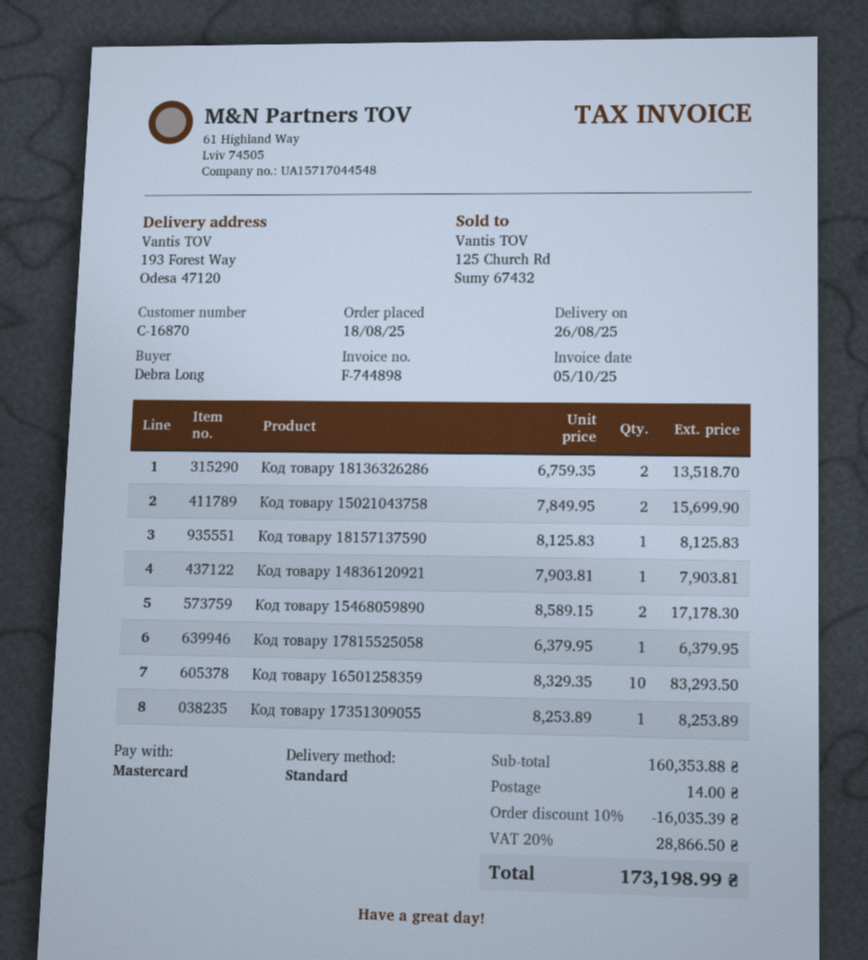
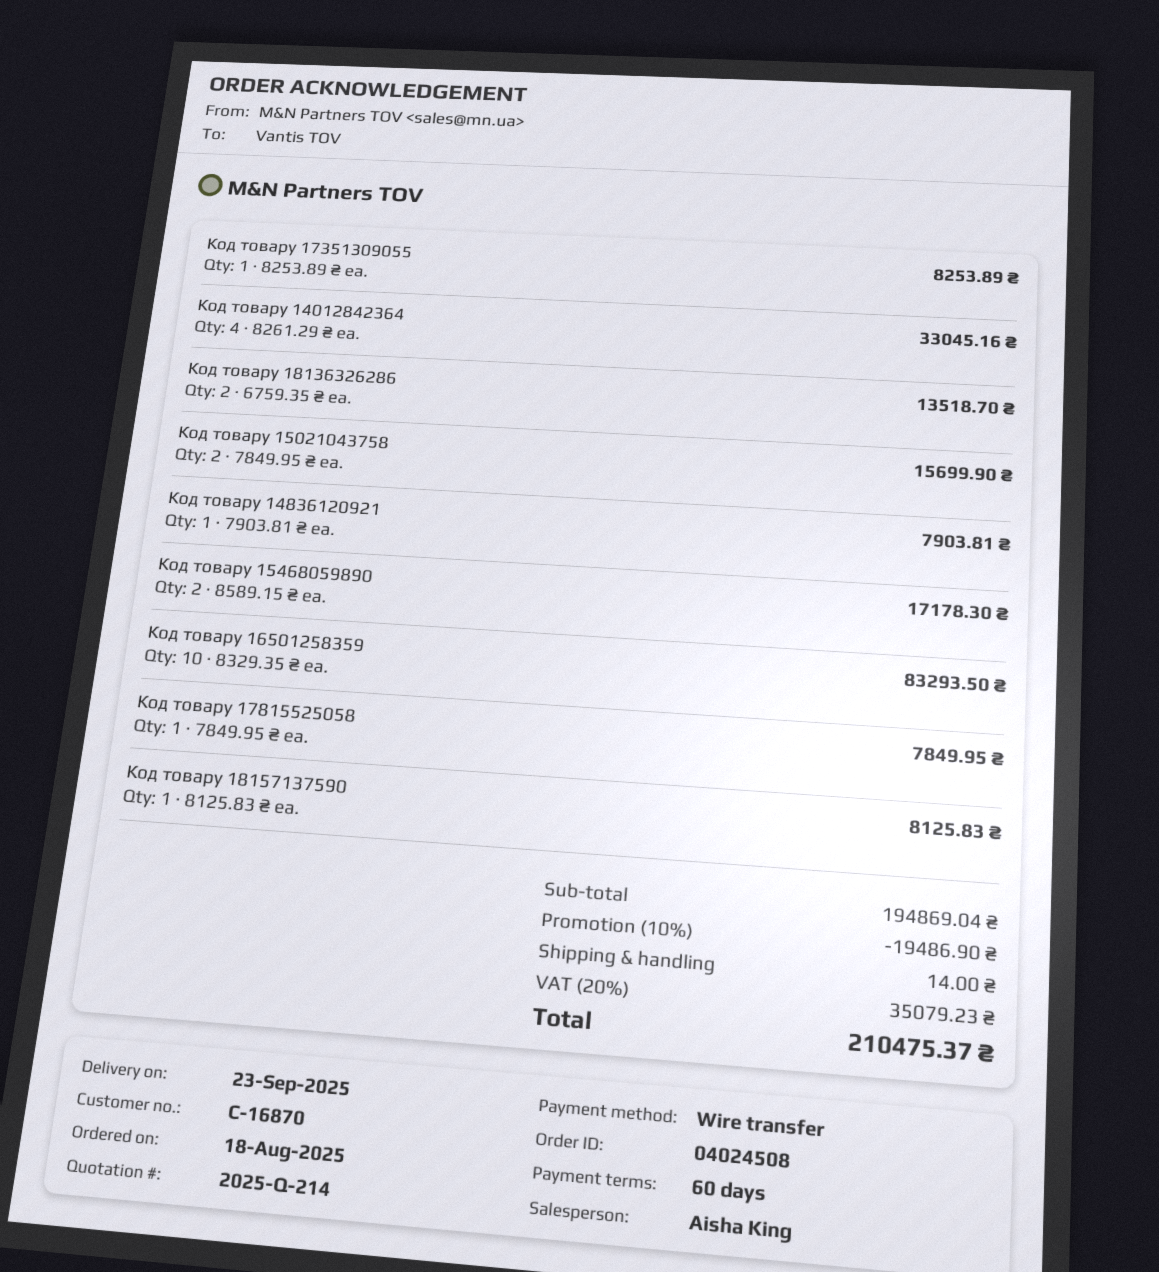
delivery date: 2025-08-26 -> 2025-09-23
payment method: Mastercard -> bank transfer
Код товару 17815525058: 1 x 6379.95 = 6379.95 -> 1 x 7849.95 = 7849.95
Код товару 14012842364: none -> 4 x 8261.29 = 33045.16
subtotal: 160353.88 -> 194869.04
discount: 10% = 16035.39 -> 10% = 19486.90
tax: 20% = 28866.50 -> 20% = 35079.23
total: 173198.99 -> 210475.37

